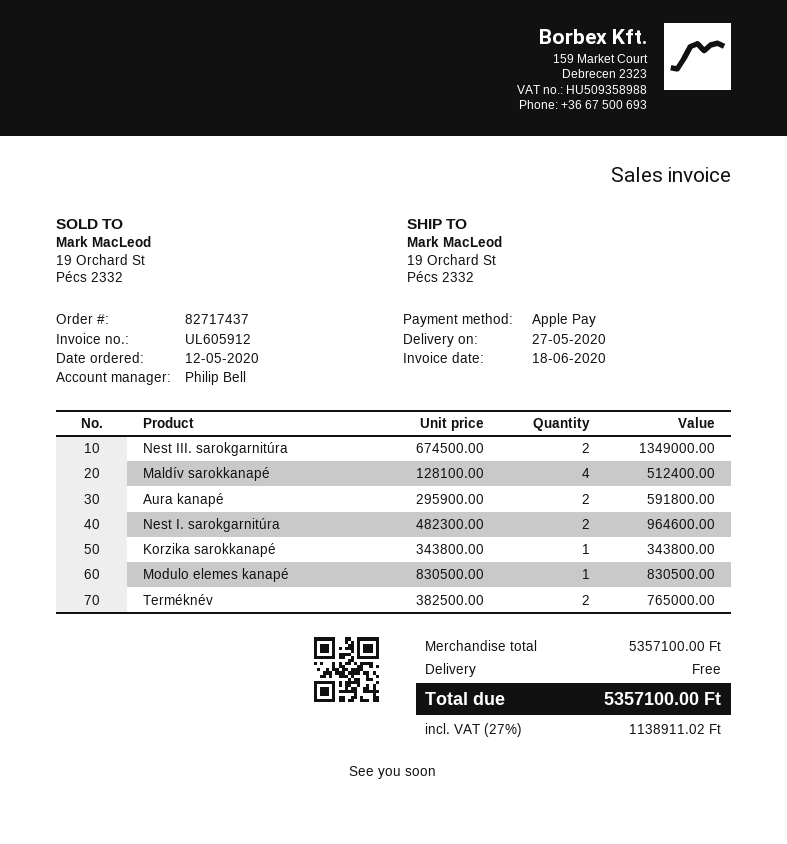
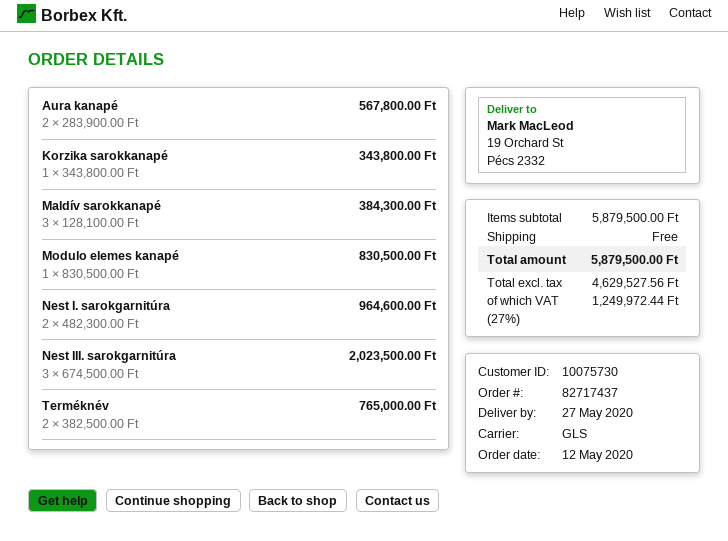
Nest III. sarokgarnitúra: 2 x 674500.00 = 1349000.00 -> 3 x 674500.00 = 2023500.00
Maldív sarokkanapé: 4 x 128100.00 = 512400.00 -> 3 x 128100.00 = 384300.00
Aura kanapé: 2 x 295900.00 = 591800.00 -> 2 x 283900.00 = 567800.00
subtotal: 5357100.00 -> 5879500.00
tax: 27% = 1138911.02 -> 27% = 1249972.44
total: 5357100.00 -> 5879500.00

